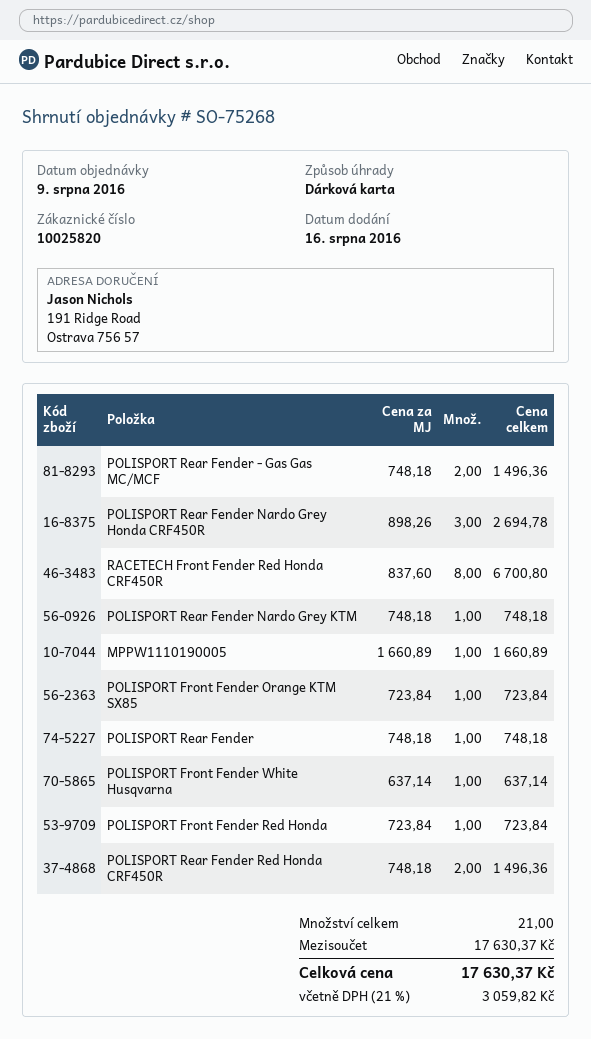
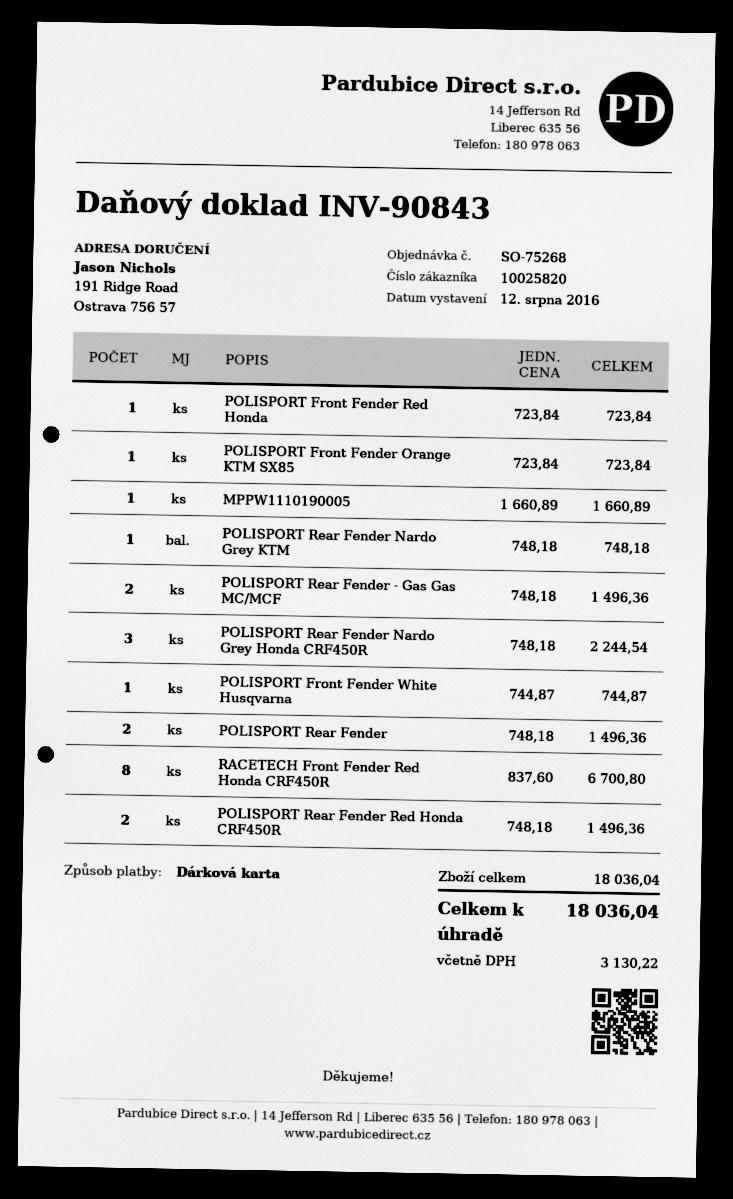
POLISPORT Rear Fender Nardo Grey Honda CRF450R: 3 x 898.26 = 2694.78 -> 3 x 748.18 = 2244.54
POLISPORT Rear Fender: 1 x 748.18 = 748.18 -> 2 x 748.18 = 1496.36
POLISPORT Front Fender White Husqvarna: 1 x 637.14 = 637.14 -> 1 x 744.87 = 744.87
subtotal: 17630.37 -> 18036.04
tax: 3059.82 -> 3130.22
total: 17630.37 -> 18036.04

